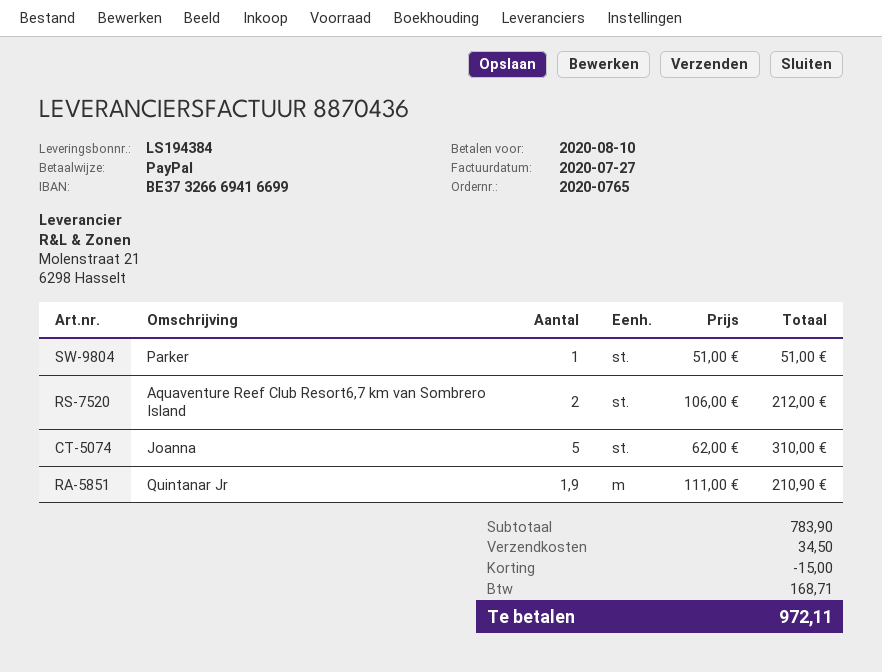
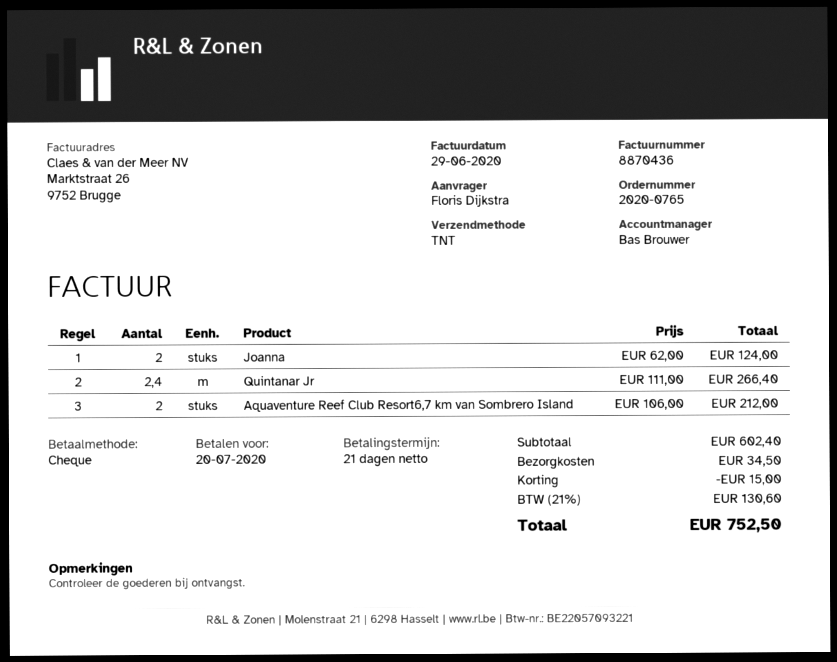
invoice date: 2020-07-27 -> 2020-06-29
due date: 2020-08-10 -> 2020-07-20
payment method: PayPal -> cheque
Parker: 1 x 51.00 = 51.00 -> none
Joanna: 5 x 62.00 = 310.00 -> 2 x 62.00 = 124.00
Quintanar Jr: 1.9 x 111.00 = 210.90 -> 2.4 x 111.00 = 266.40
subtotal: 783.90 -> 602.40
tax: 168.71 -> 130.60
total: 972.11 -> 752.50

